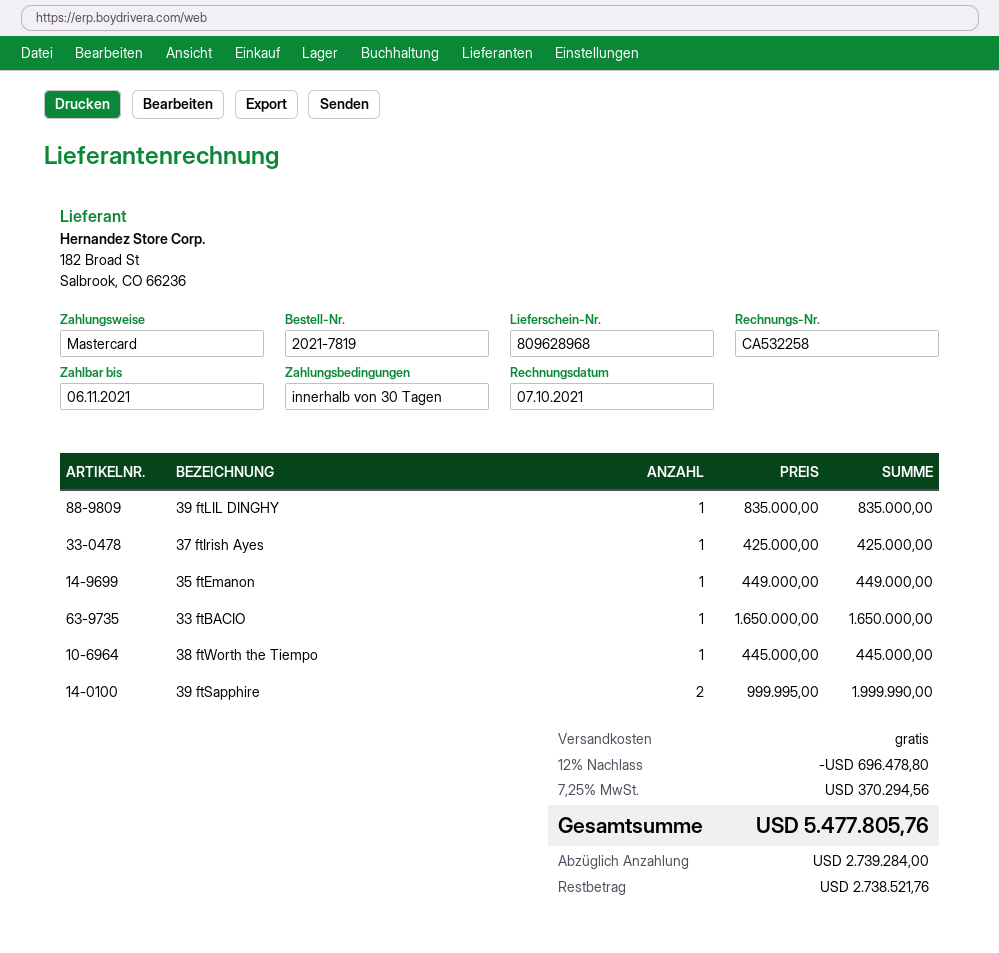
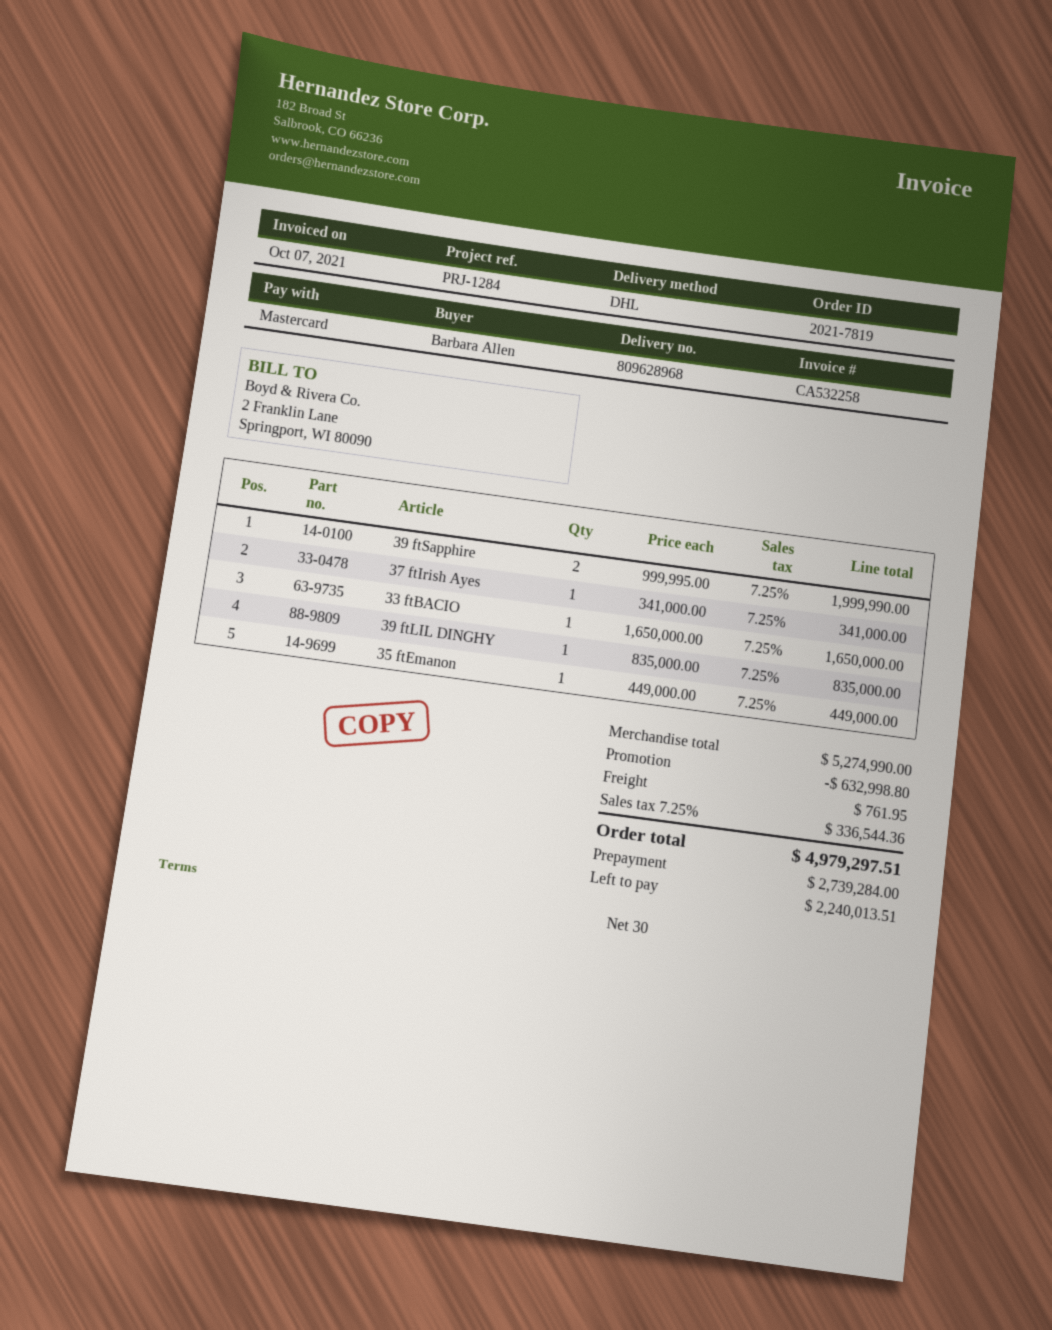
37 ftIrish Ayes: 1 x 425000.00 = 425000.00 -> 1 x 341000.00 = 341000.00
38 ftWorth the Tiempo: 1 x 445000.00 = 445000.00 -> none
discount: 696478.80 -> 632998.80
shipping: 0.00 -> 761.95
tax: 7.25% = 370294.56 -> 7.25% = 336544.36
total: 5477805.76 -> 4979297.51
balance: 2738521.76 -> 2240013.51

